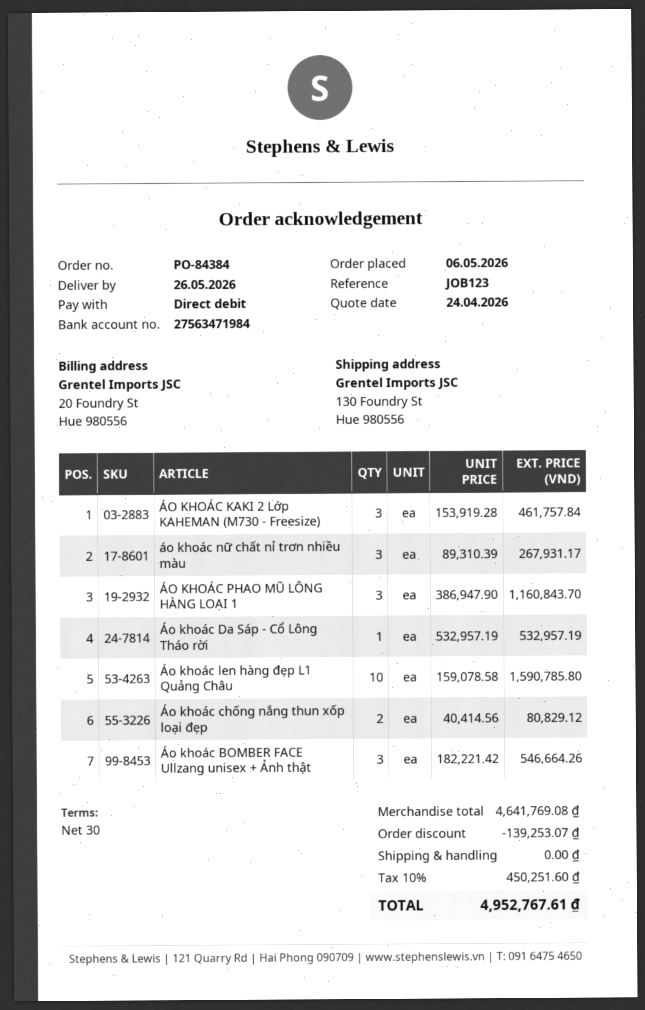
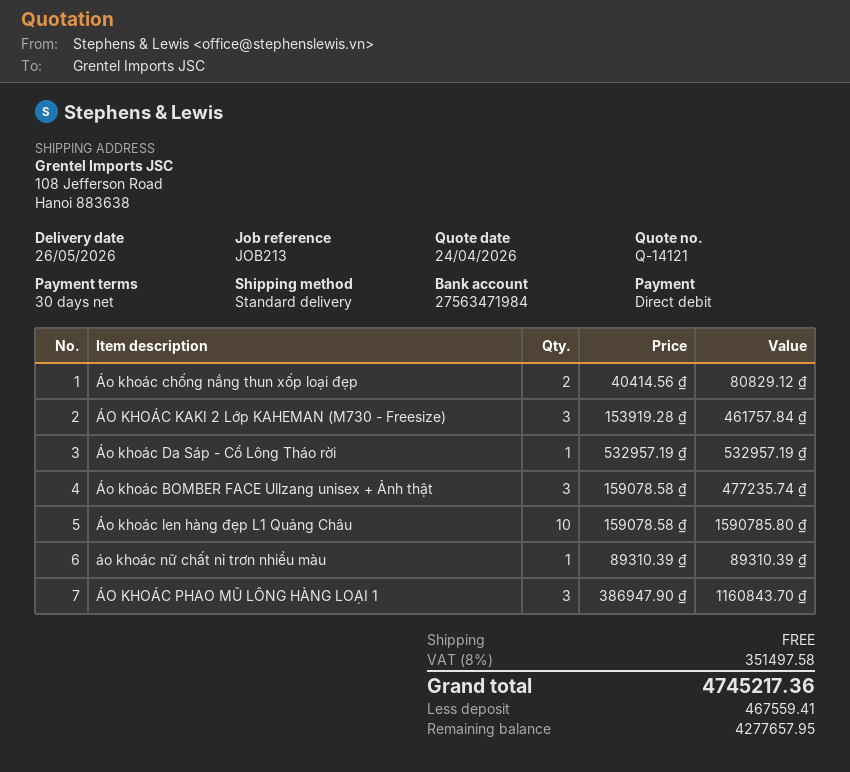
reference: JOB123 -> JOB213
ship to: 130 Foundry St, Hue 980556 -> 108 Jefferson Road, Hanoi 883638
áo khoác nữ chất nỉ trơn nhiều màu: 3 x 89310.39 = 267931.17 -> 1 x 89310.39 = 89310.39
Áo khoác BOMBER FACE Ullzang unisex + Ảnh thật: 3 x 182221.42 = 546664.26 -> 3 x 159078.58 = 477235.74
discount: 139253.07 -> none
tax: 10% = 450251.60 -> 8% = 351497.58
total: 4952767.61 -> 4745217.36

